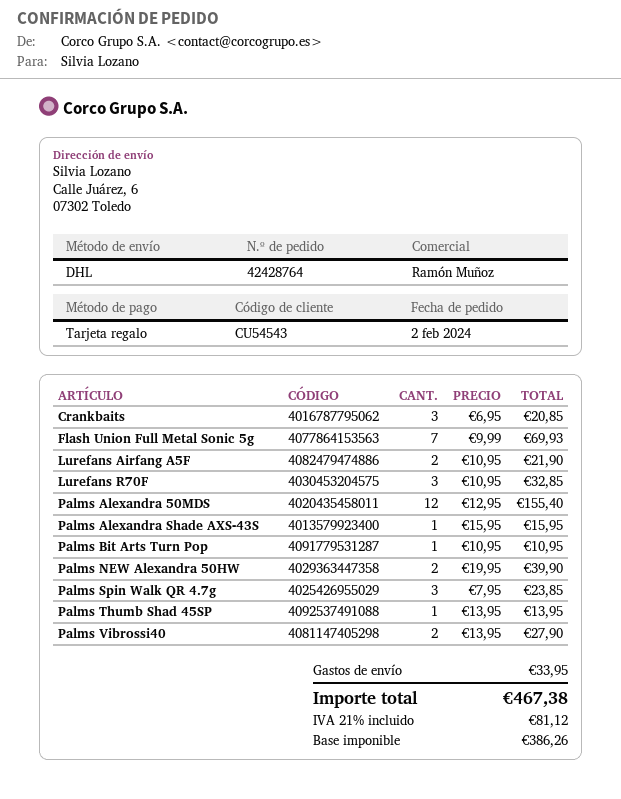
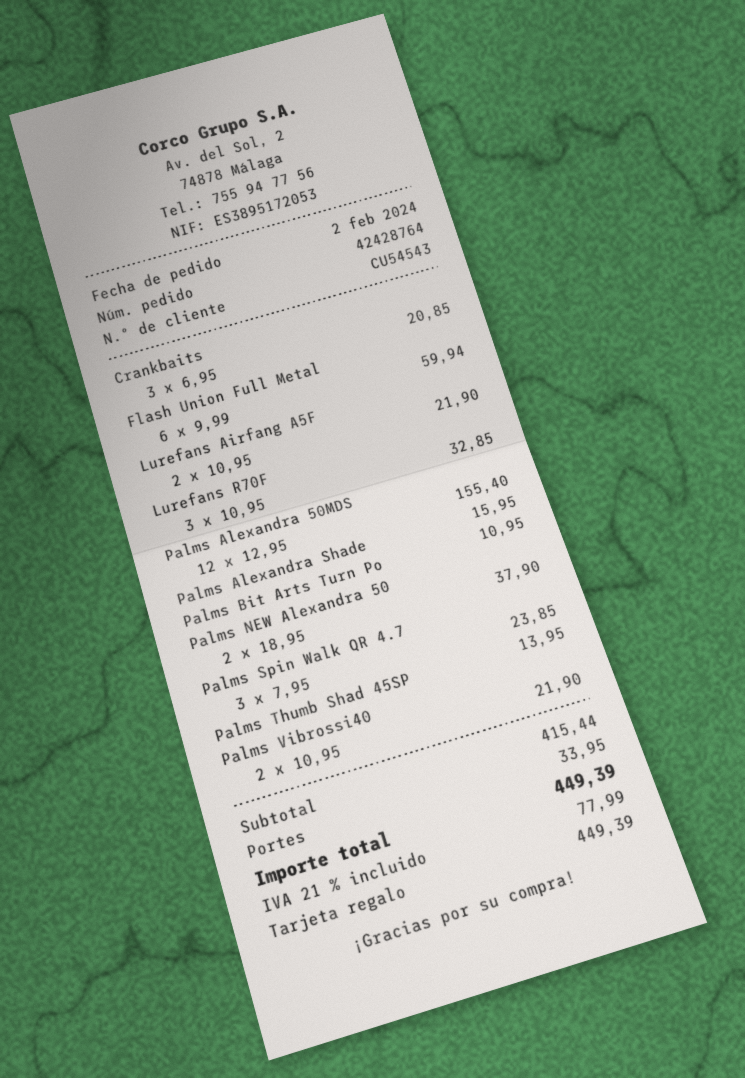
Flash Union Full Metal Sonic 5g: 7 x 9.99 = 69.93 -> 6 x 9.99 = 59.94
Palms NEW Alexandra 50HW: 2 x 19.95 = 39.90 -> 2 x 18.95 = 37.90
Palms Vibrossi40: 2 x 13.95 = 27.90 -> 2 x 10.95 = 21.90
tax: 21% = 81.12 -> 21% = 77.99
total: 467.38 -> 449.39

